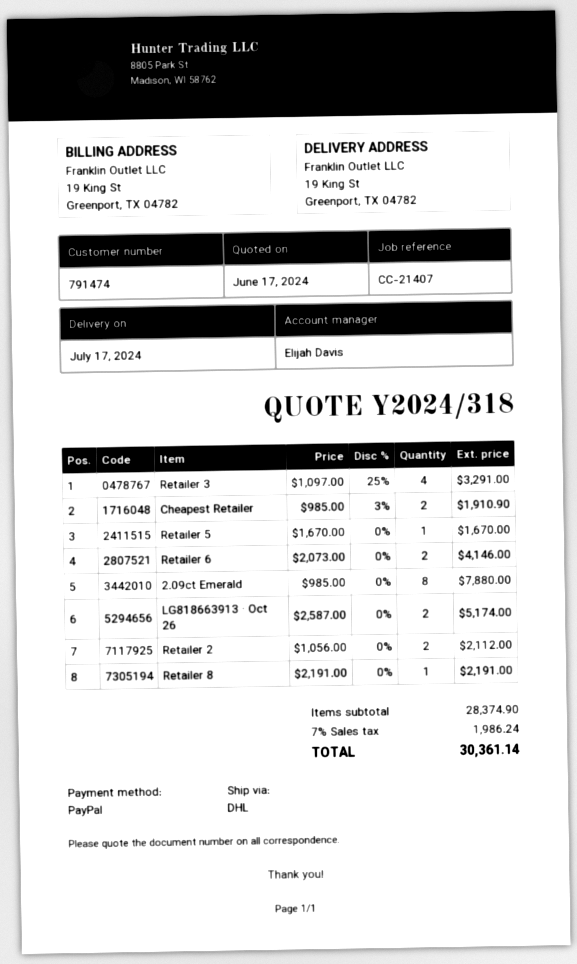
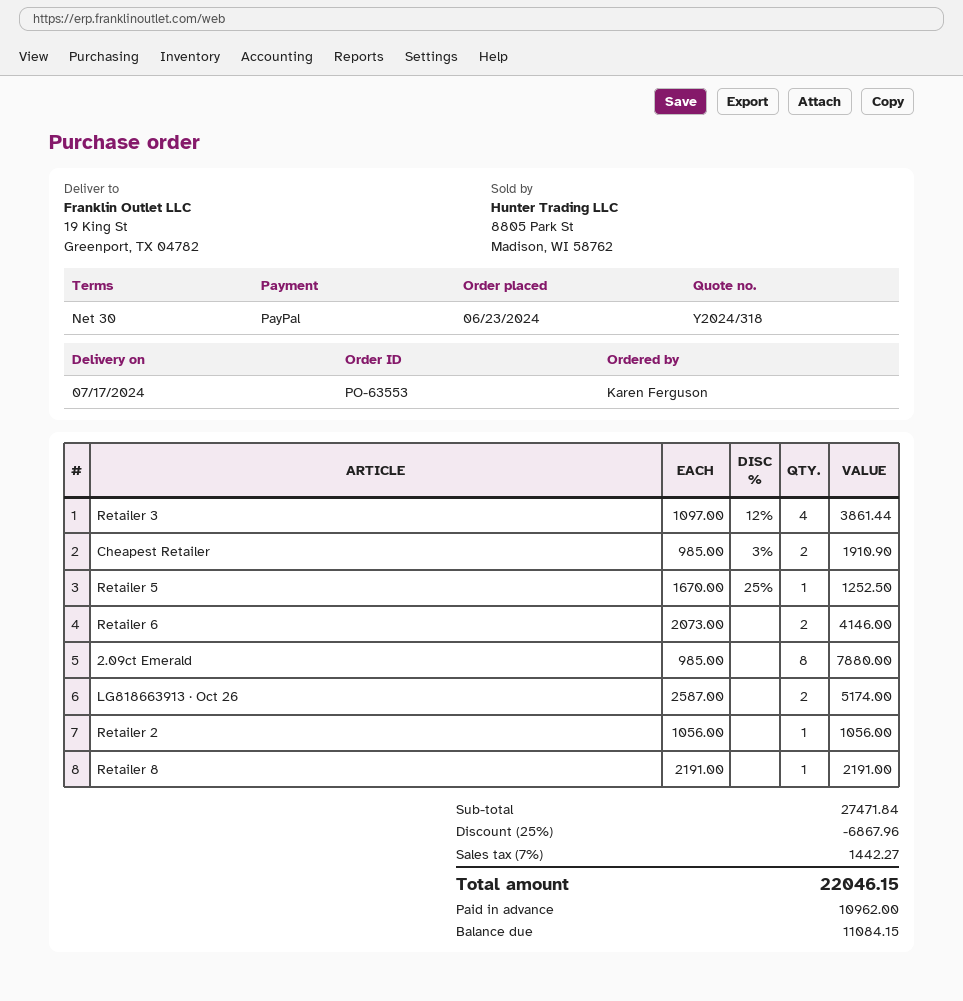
Retailer 3: 4 x 1097.00 - 25% = 3291.00 -> 4 x 1097.00 - 12% = 3861.44
Retailer 5: 1 x 1670.00 = 1670.00 -> 1 x 1670.00 - 25% = 1252.50
Retailer 2: 2 x 1056.00 = 2112.00 -> 1 x 1056.00 = 1056.00
subtotal: 28374.90 -> 27471.84
discount: none -> 25% = 6867.96
tax: 7% = 1986.24 -> 7% = 1442.27
total: 30361.14 -> 22046.15

